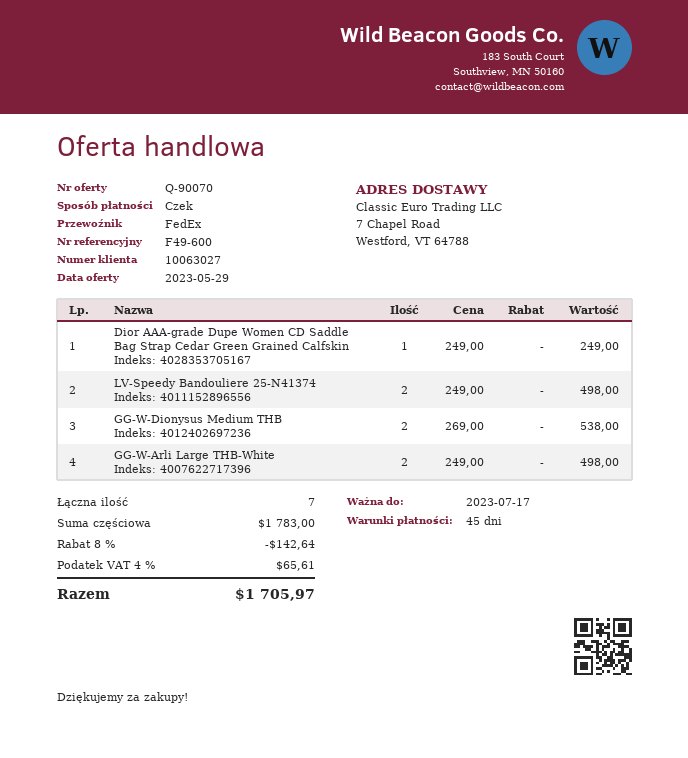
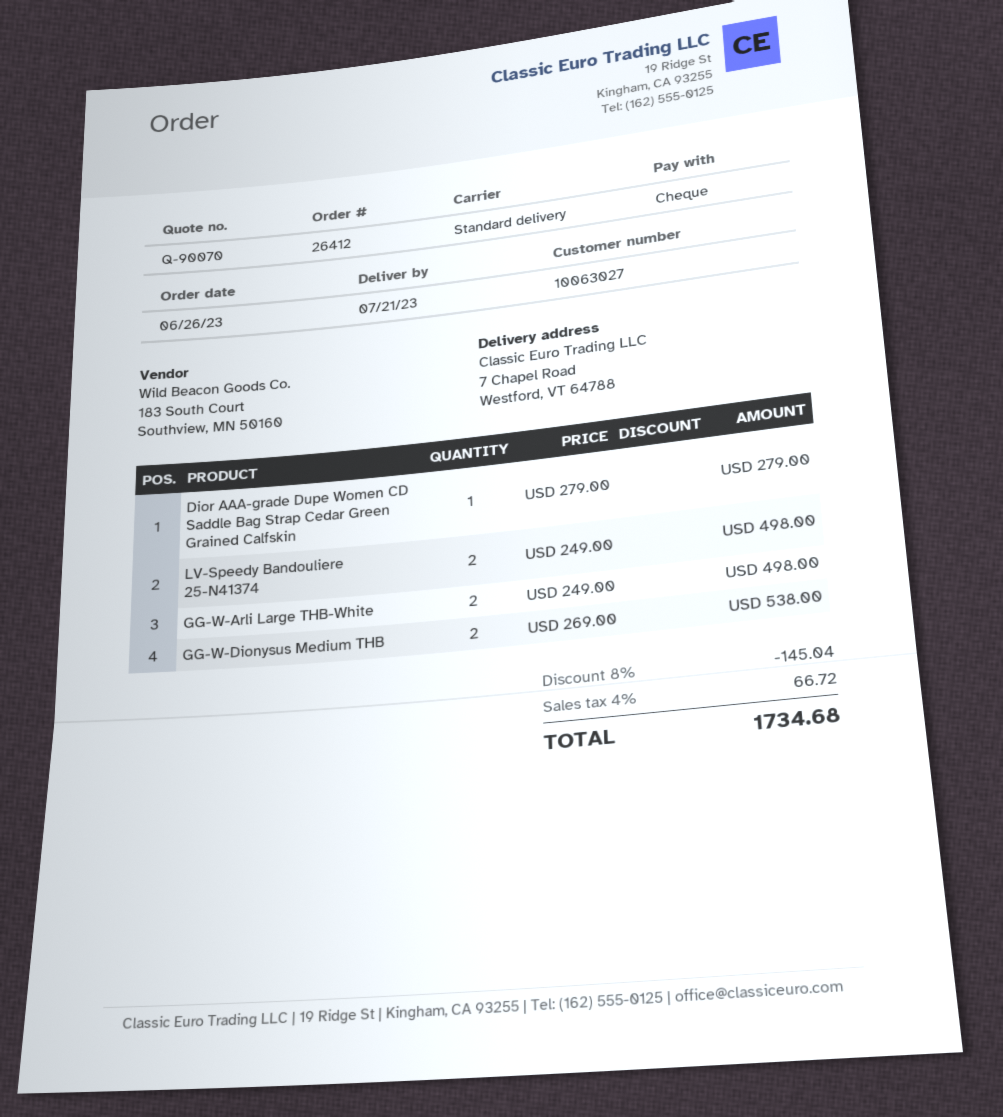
shipping method: FedEx -> standard
Dior AAA-grade Dupe Women CD Saddle Bag Strap Cedar Green Grained Calfskin: 1 x 249.00 = 249.00 -> 1 x 279.00 = 279.00
discount: 8% = 142.64 -> 8% = 145.04
tax: 4% = 65.61 -> 4% = 66.72
total: 1705.97 -> 1734.68

